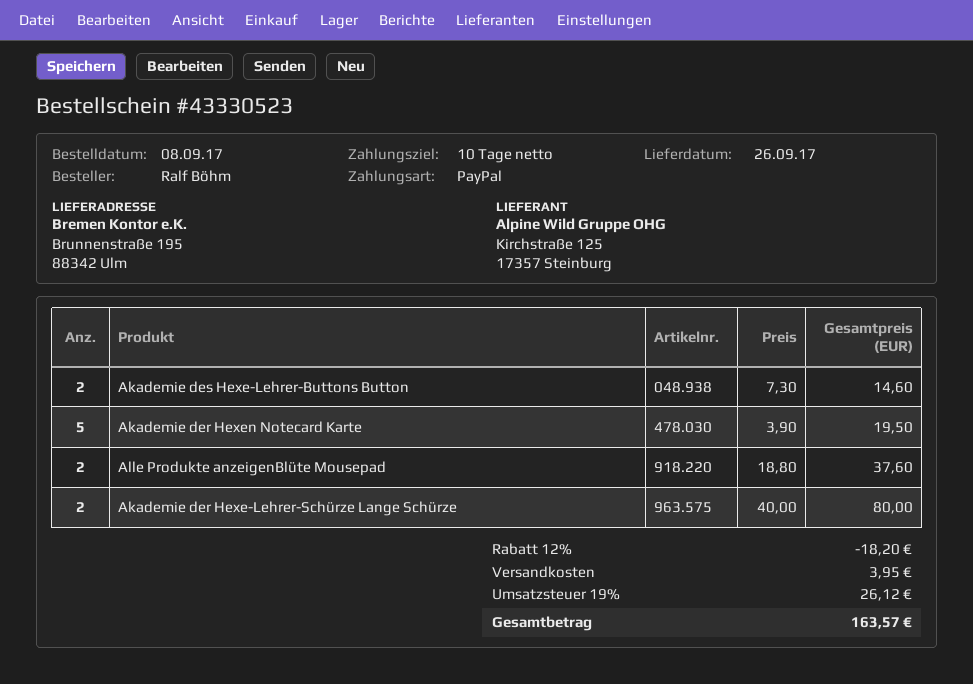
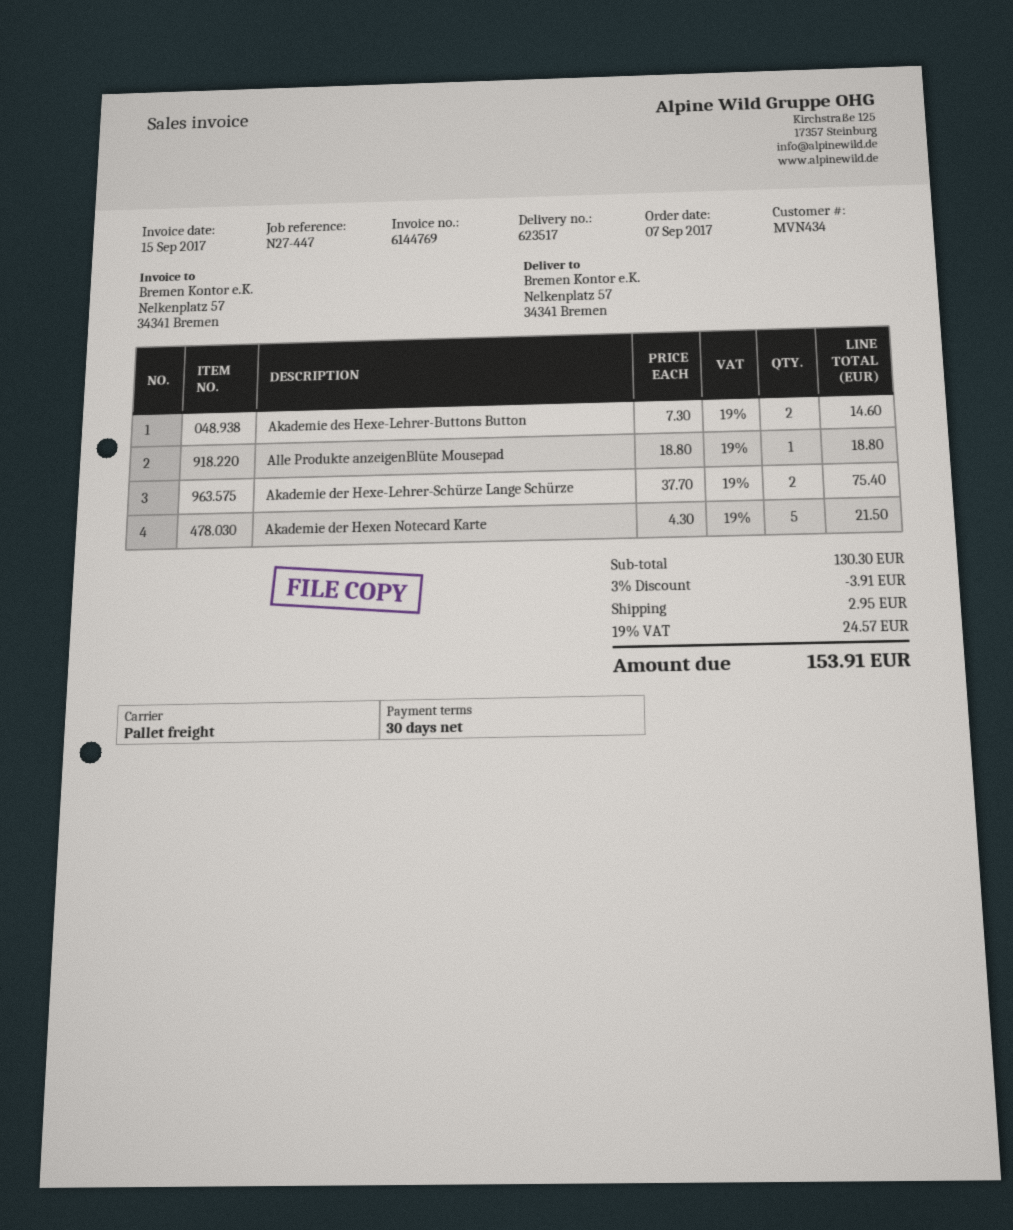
order date: 2017-09-08 -> 2017-09-07
payment terms: 10 days -> 30 days
ship to: Brunnenstraße 195, 88342 Ulm -> Nelkenplatz 57, 34341 Bremen
Akademie der Hexen Notecard Karte: 5 x 3.90 = 19.50 -> 5 x 4.30 = 21.50
Alle Produkte anzeigenBlüte Mousepad: 2 x 18.80 = 37.60 -> 1 x 18.80 = 18.80
Akademie der Hexe-Lehrer-Schürze Lange Schürze: 2 x 40.00 = 80.00 -> 2 x 37.70 = 75.40
discount: 12% = 18.20 -> 3% = 3.91
shipping: 3.95 -> 2.95
tax: 19% = 26.12 -> 19% = 24.57
total: 163.57 -> 153.91

